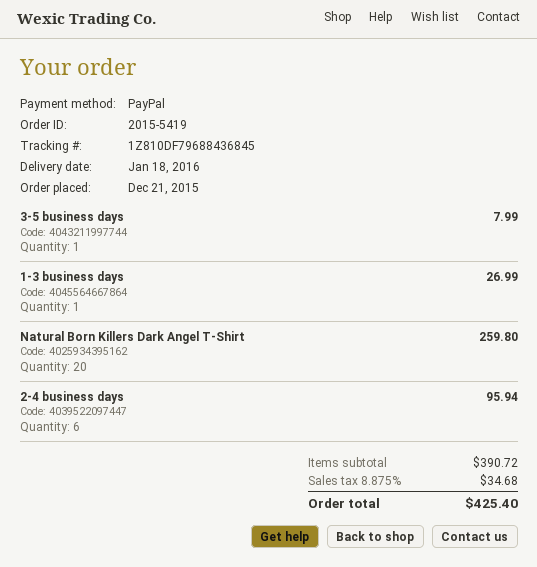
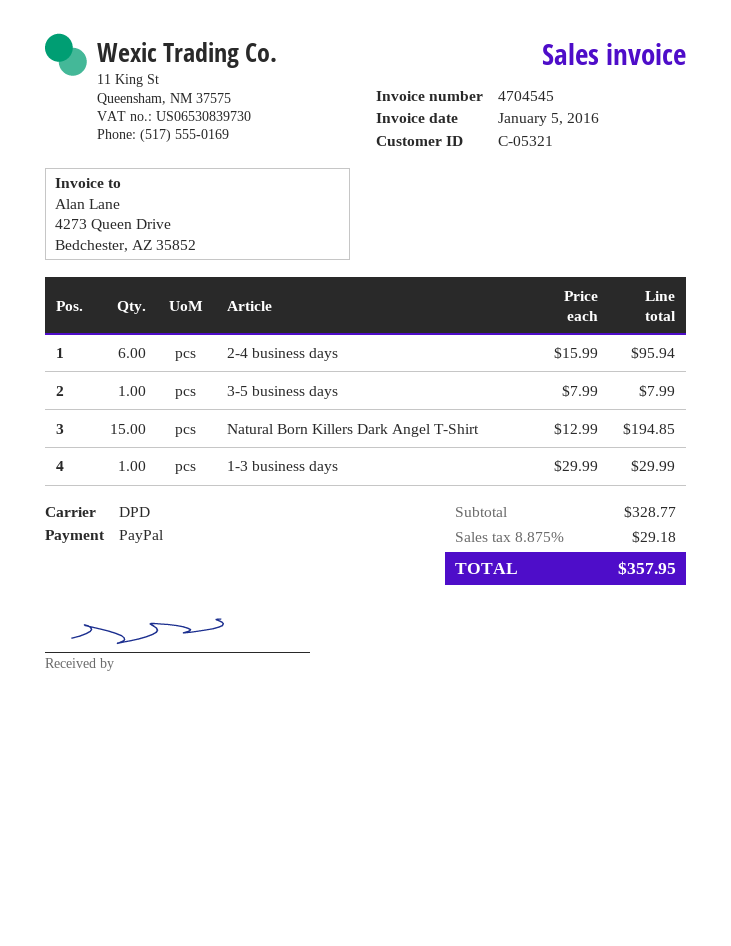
1-3 business days: 1 for 26.99 -> 1 for 29.99
Natural Born Killers Dark Angel T-Shirt: 20 for 259.80 -> 15 for 194.85
subtotal: 390.72 -> 328.77
tax: 8.875% = 34.68 -> 8.875% = 29.18
total: 425.40 -> 357.95

